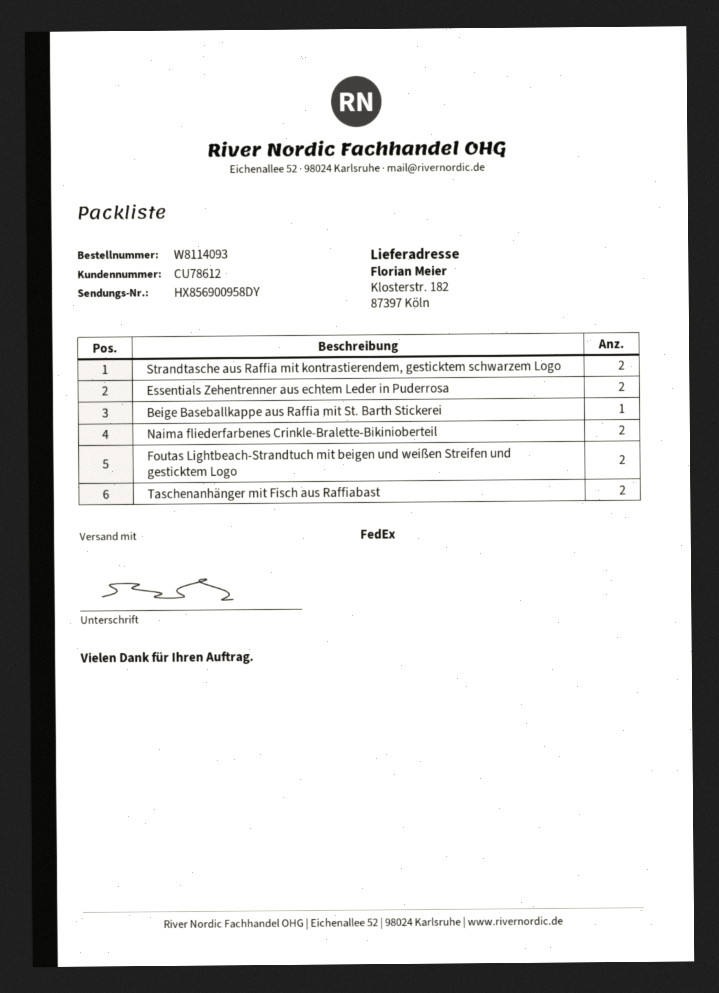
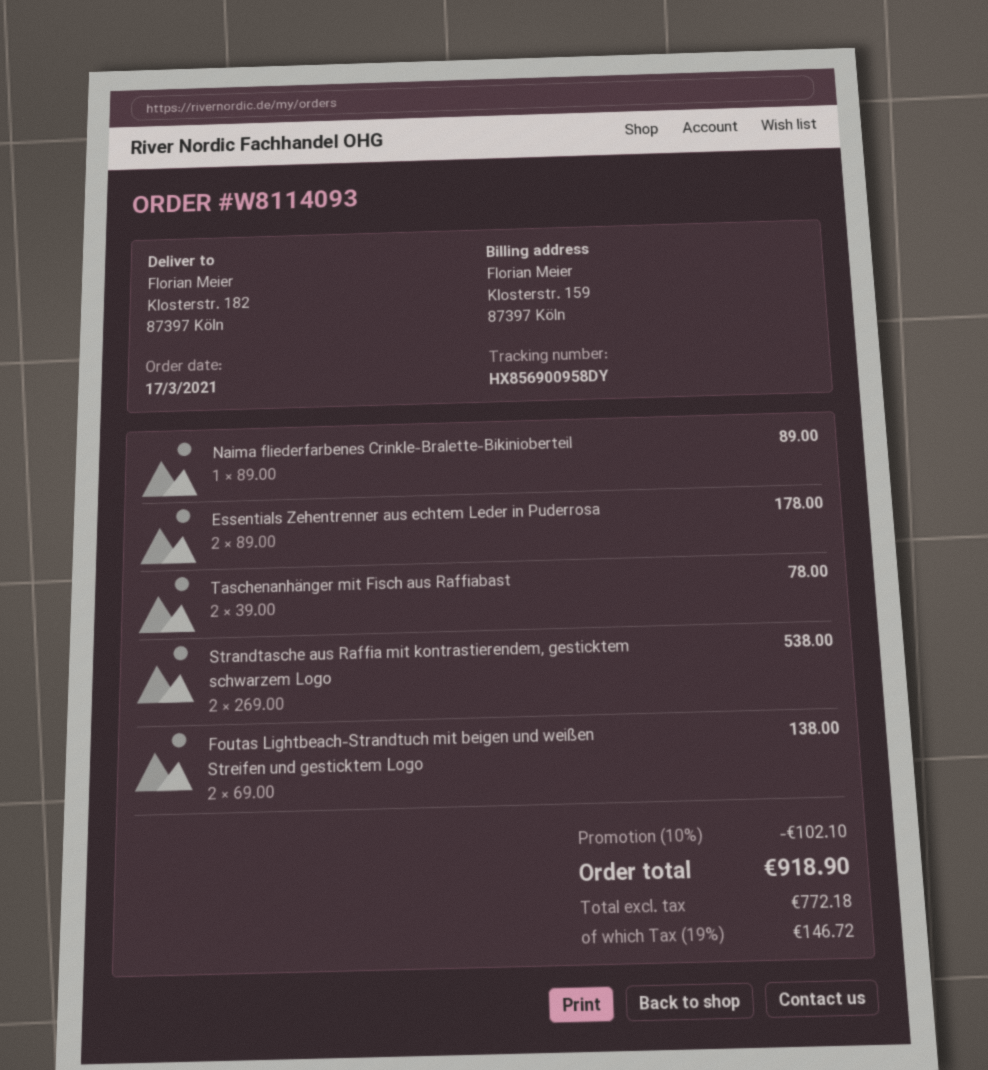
Beige Baseballkappe aus Raffia mit St. Barth Stickerei: 1 -> none
Naima fliederfarbenes Crinkle-Bralette-Bikinioberteil: 2 -> 1

